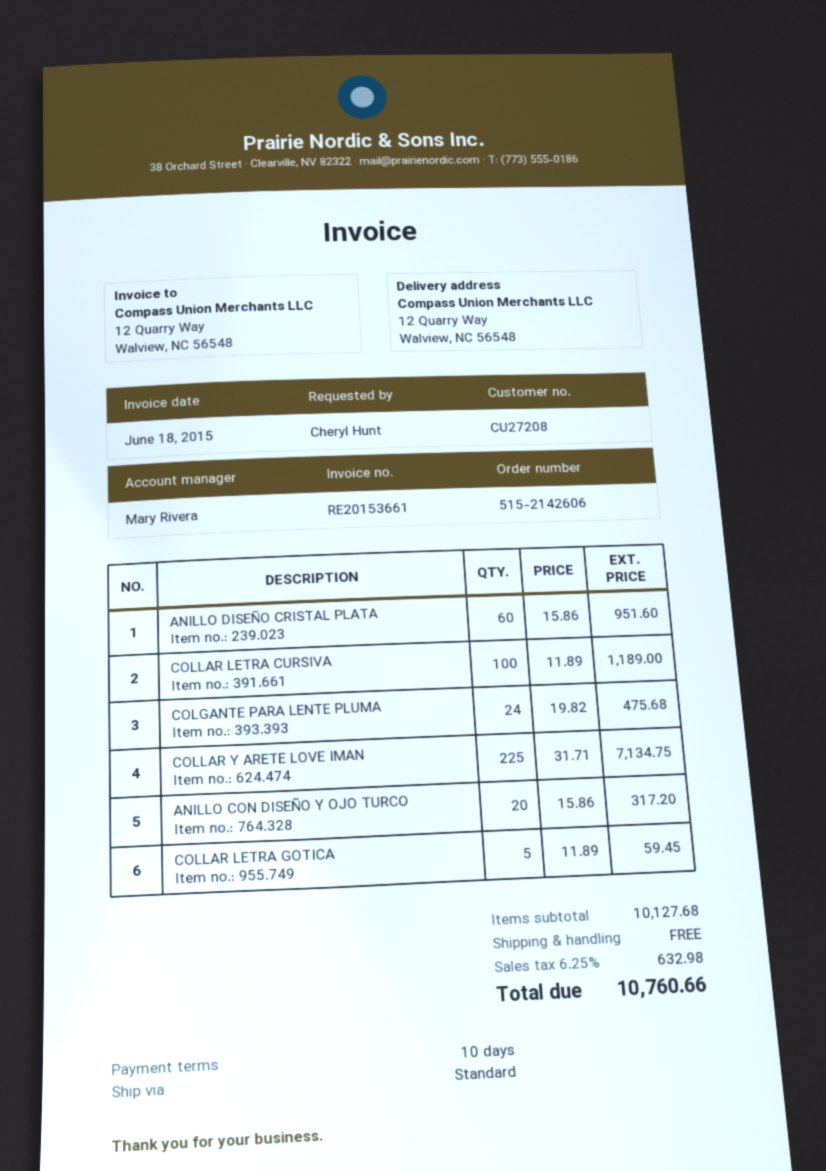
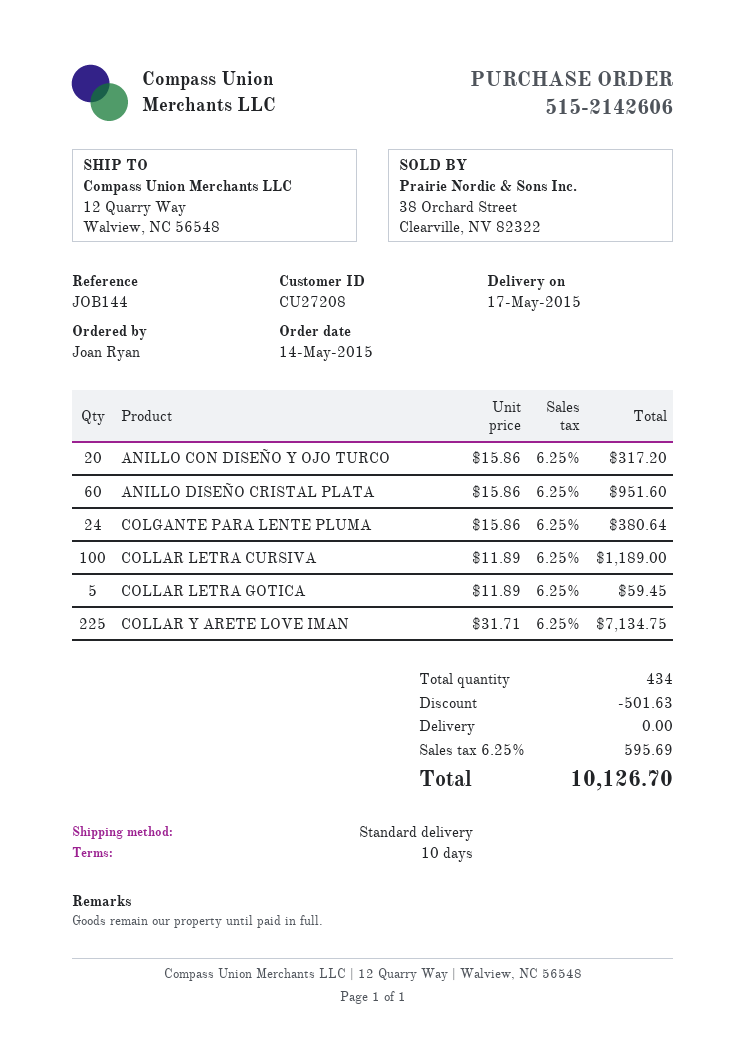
ordered by: Cheryl Hunt -> Joan Ryan
COLGANTE PARA LENTE PLUMA: 24 x 19.82 = 475.68 -> 24 x 15.86 = 380.64
discount: none -> 501.63
tax: 6.25% = 632.98 -> 6.25% = 595.69
total: 10760.66 -> 10126.70

